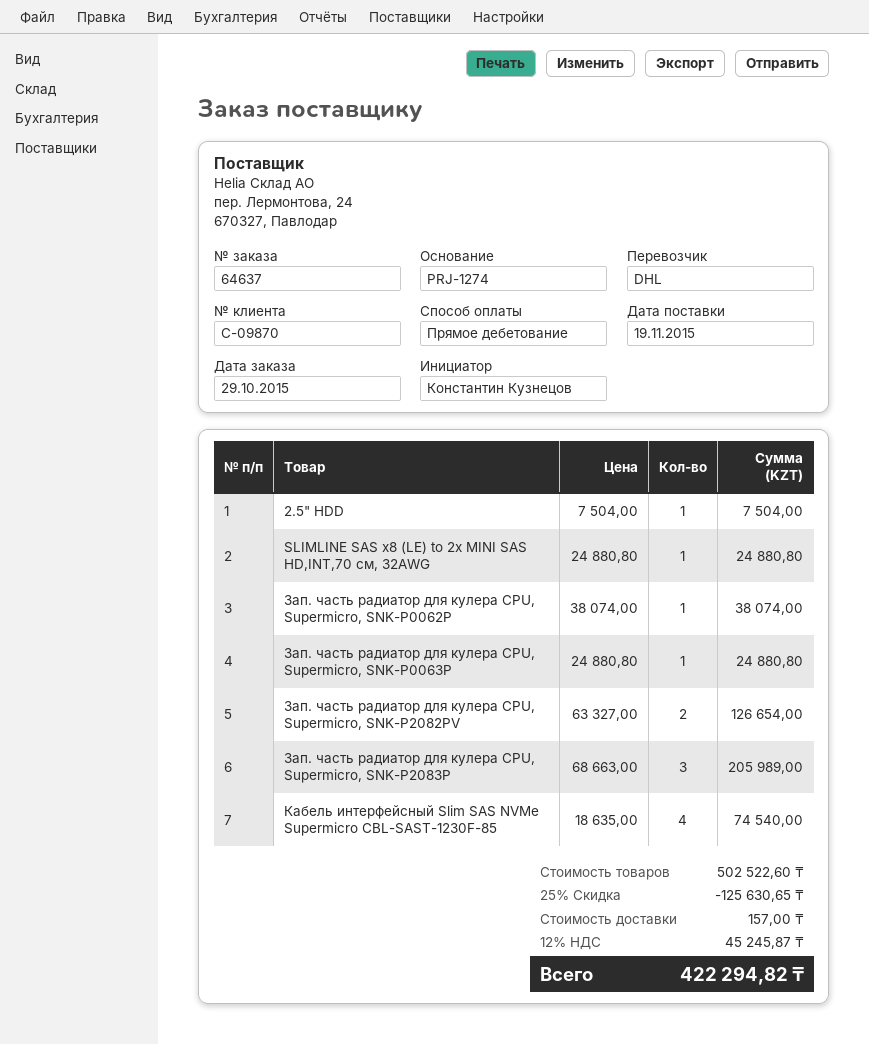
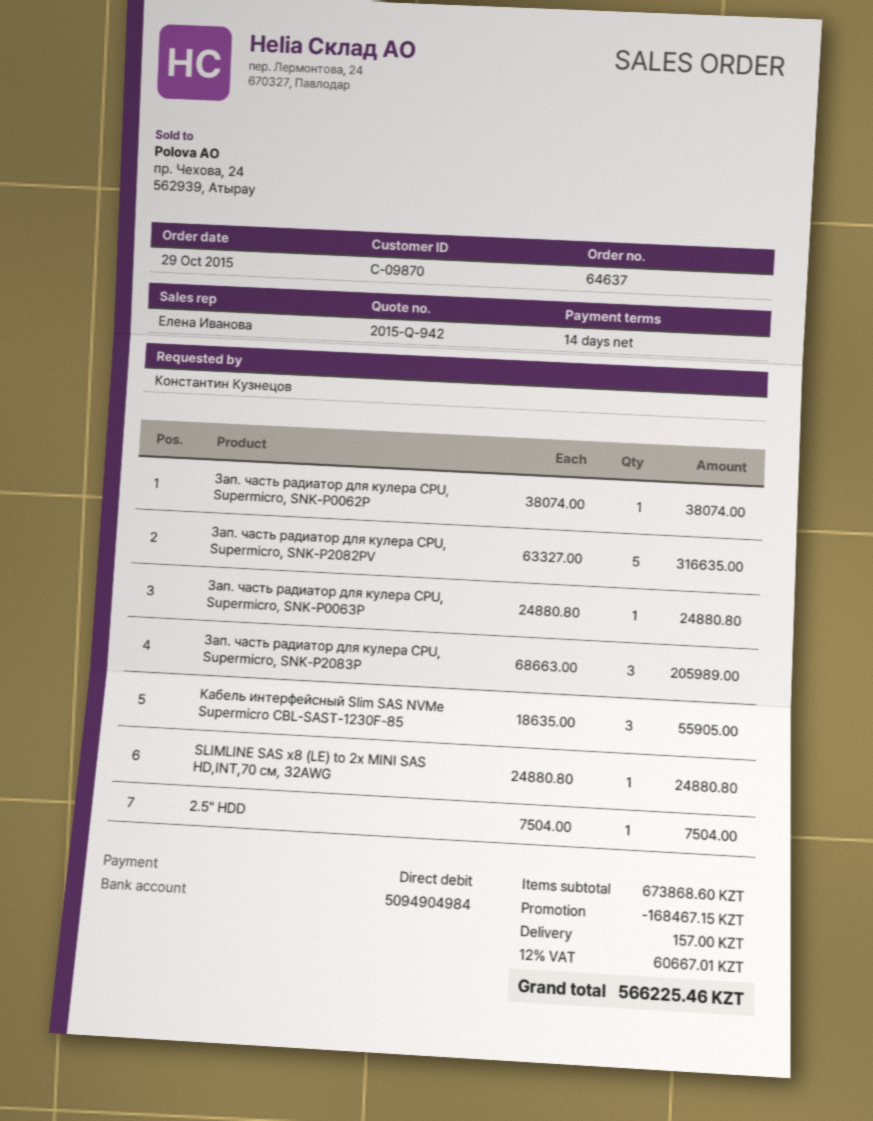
Зап. часть радиатор для кулера CPU, Supermicro, SNK-P2082PV: 2 x 63327.00 = 126654.00 -> 5 x 63327.00 = 316635.00
Кабель интерфейсный Slim SAS NVMe Supermicro CBL-SAST-1230F-85: 4 x 18635.00 = 74540.00 -> 3 x 18635.00 = 55905.00
subtotal: 502522.60 -> 673868.60
discount: 125630.65 -> 168467.15
tax: 12% = 45245.87 -> 12% = 60667.01
total: 422294.82 -> 566225.46

